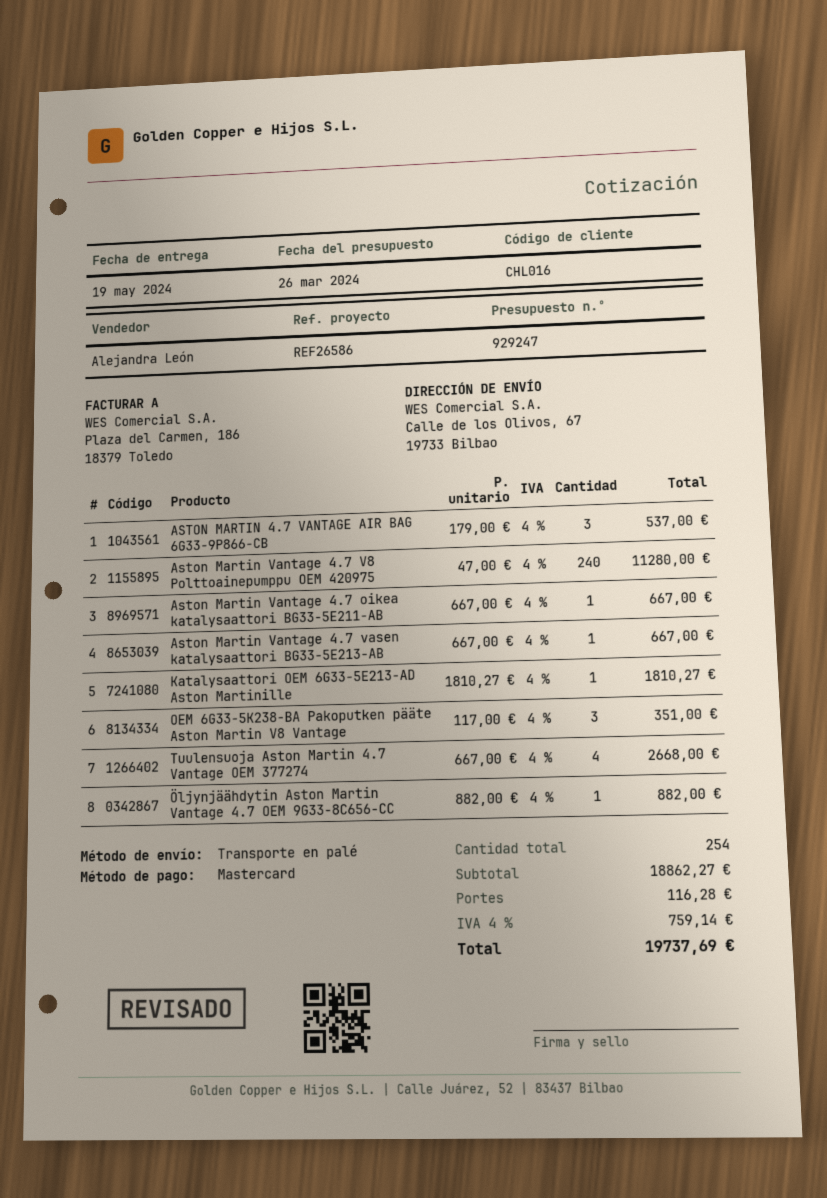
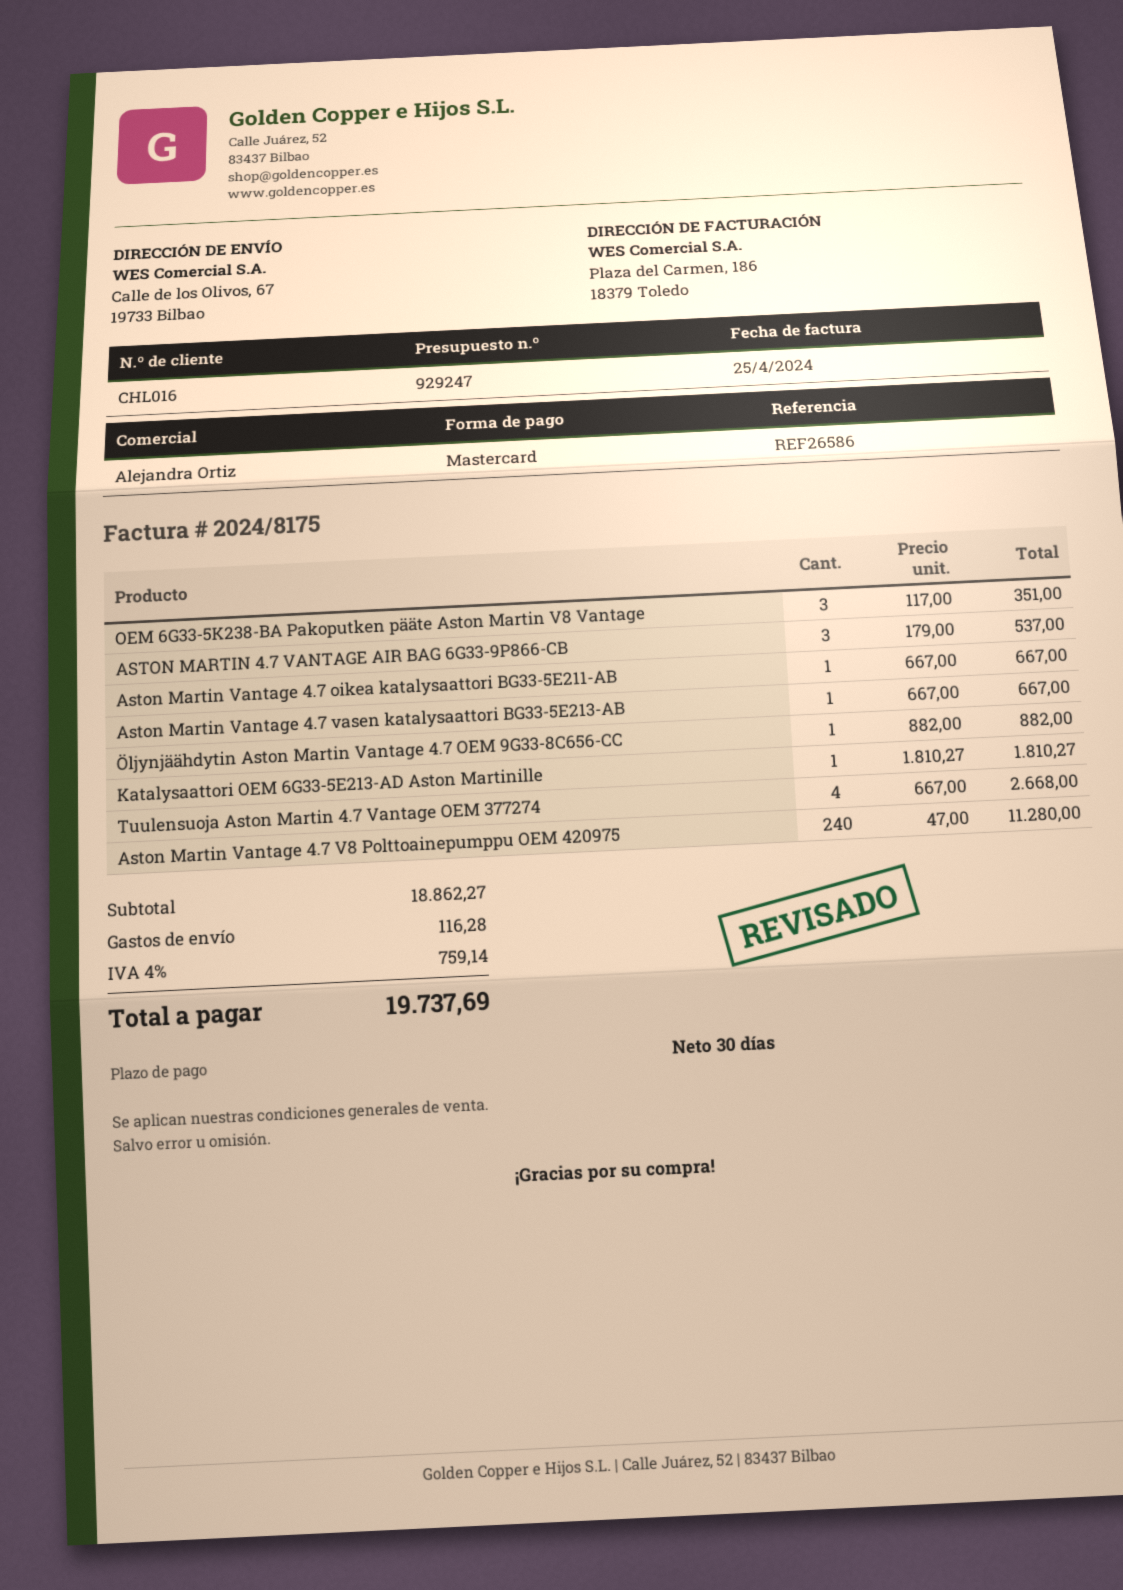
sales rep: Alejandra León -> Alejandra Ortiz

